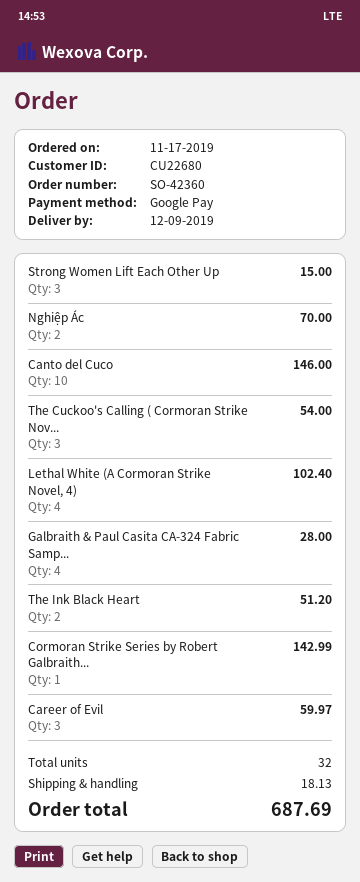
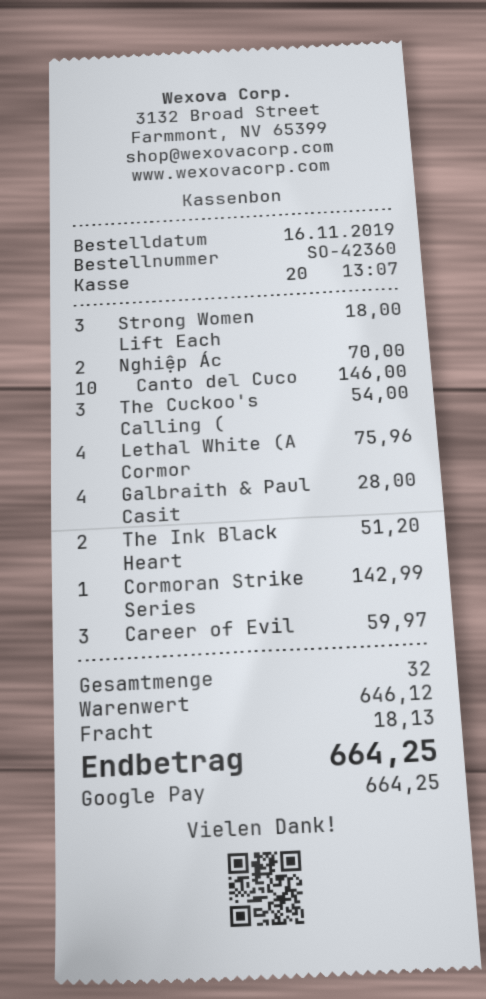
order date: 2019-11-17 -> 2019-11-16
Strong Women Lift Each Other Up: 3 for 15.00 -> 3 for 18.00
Lethal White (A Cormoran Strike Novel, 4): 4 for 102.40 -> 4 for 75.96
total: 687.69 -> 664.25

